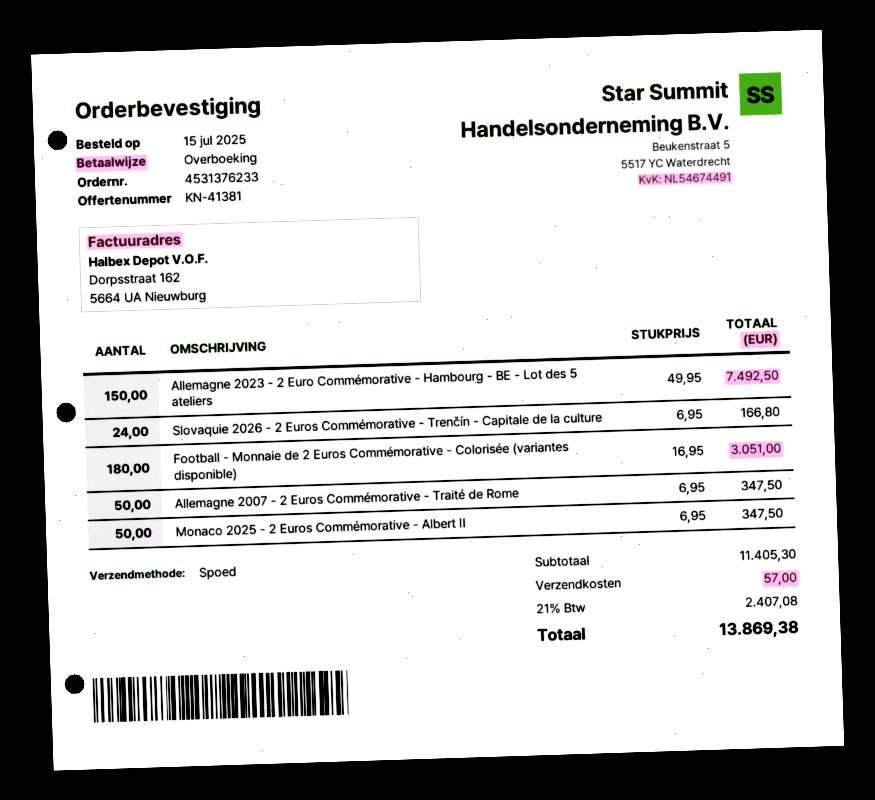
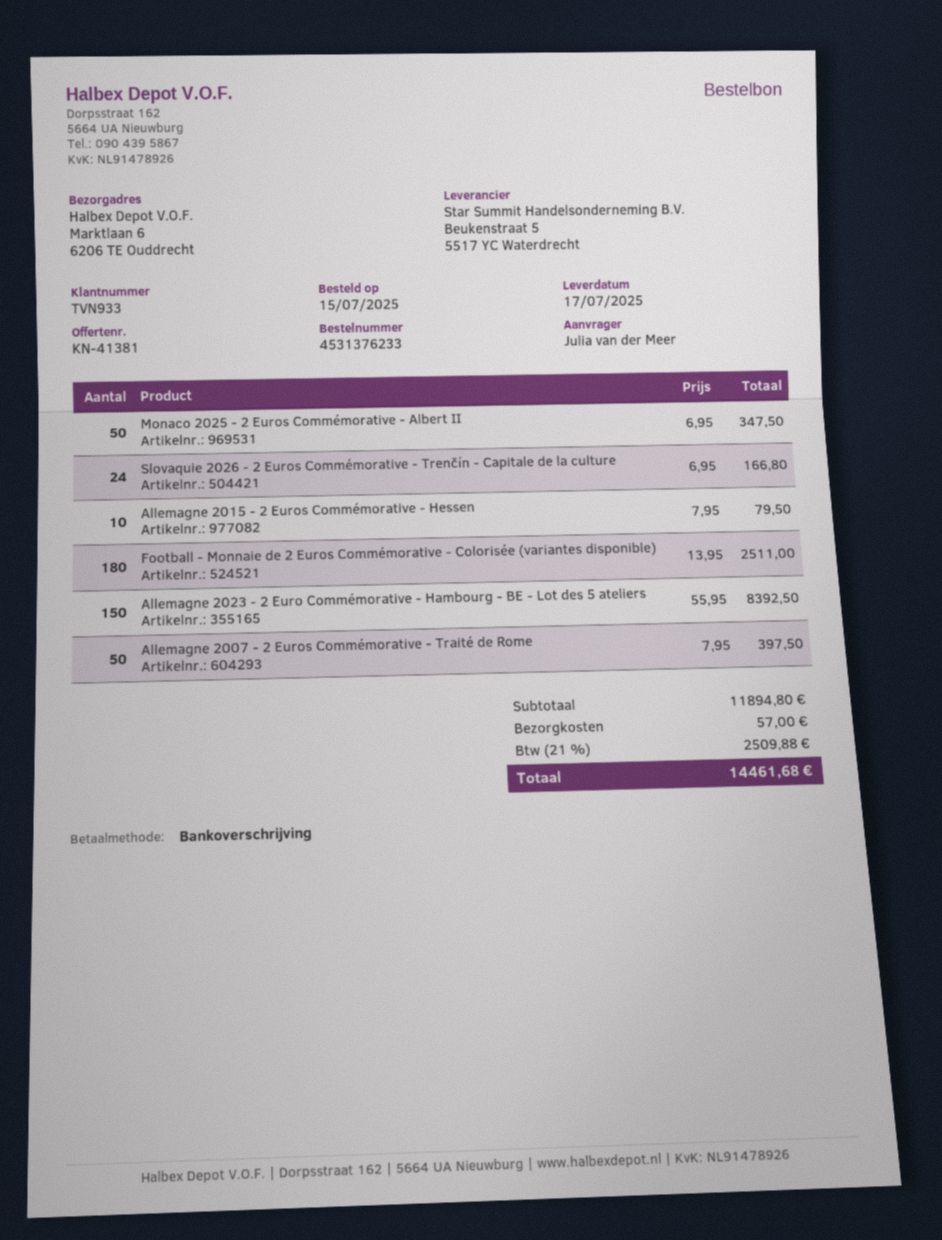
Allemagne 2023 - 2 Euro Commémorative - Hambourg - BE - Lot des 5 ateliers: 150 x 49.95 = 7492.50 -> 150 x 55.95 = 8392.50
Football - Monnaie de 2 Euros Commémorative - Colorisée (variantes disponible): 180 x 16.95 = 3051.00 -> 180 x 13.95 = 2511.00
Allemagne 2007 - 2 Euros Commémorative - Traité de Rome: 50 x 6.95 = 347.50 -> 50 x 7.95 = 397.50
Allemagne 2015 - 2 Euros Commémorative - Hessen: none -> 10 x 7.95 = 79.50
subtotal: 11405.30 -> 11894.80
tax: 21% = 2407.08 -> 21% = 2509.88
total: 13869.38 -> 14461.68

